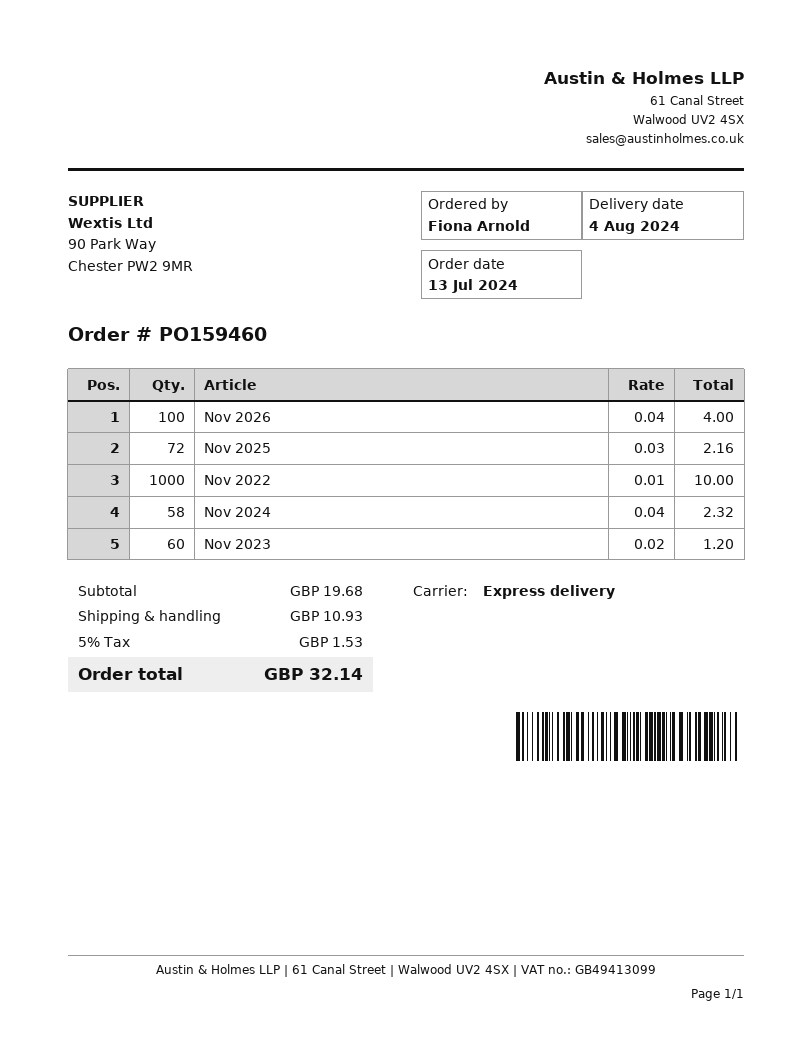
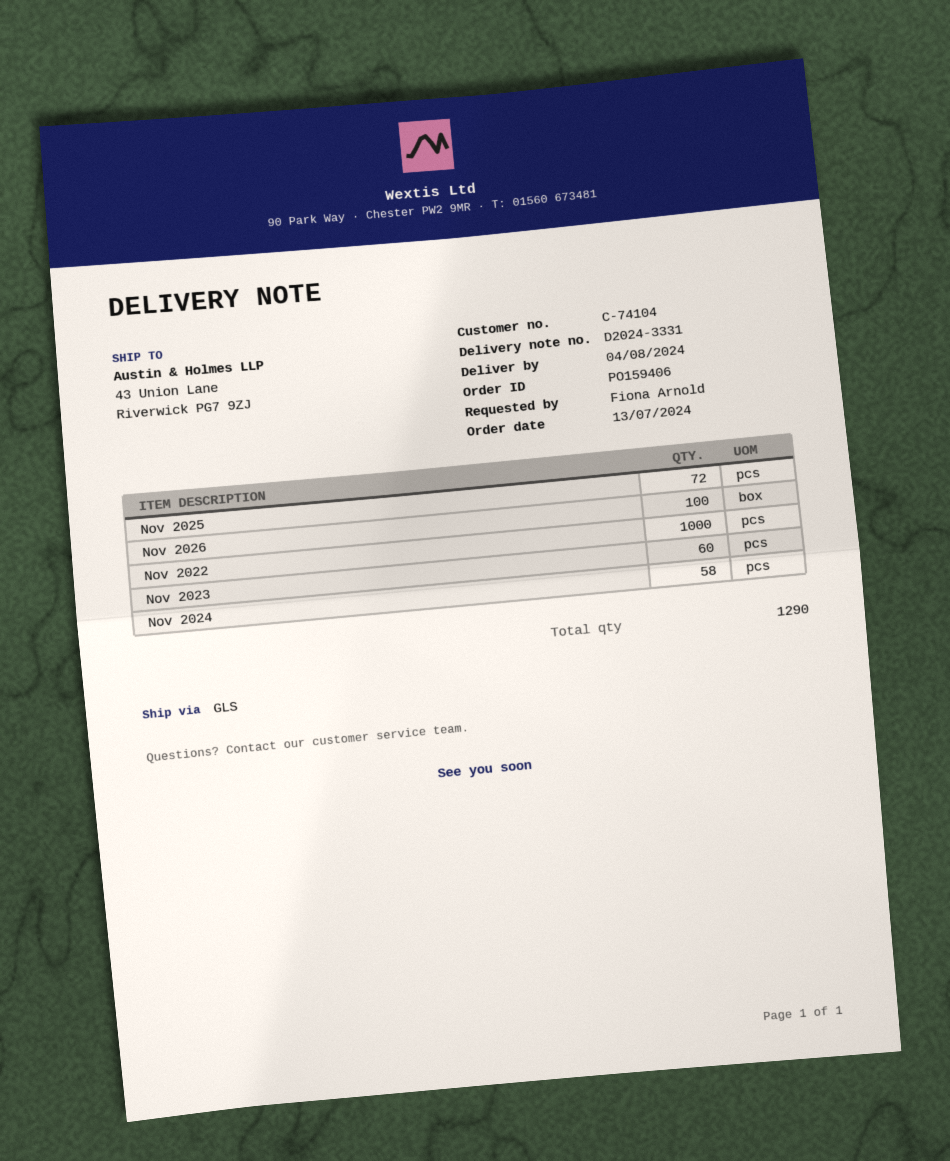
order number: PO159460 -> PO159406
shipping method: express -> GLS

